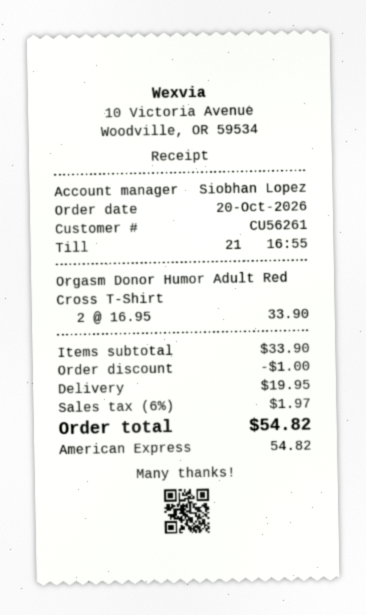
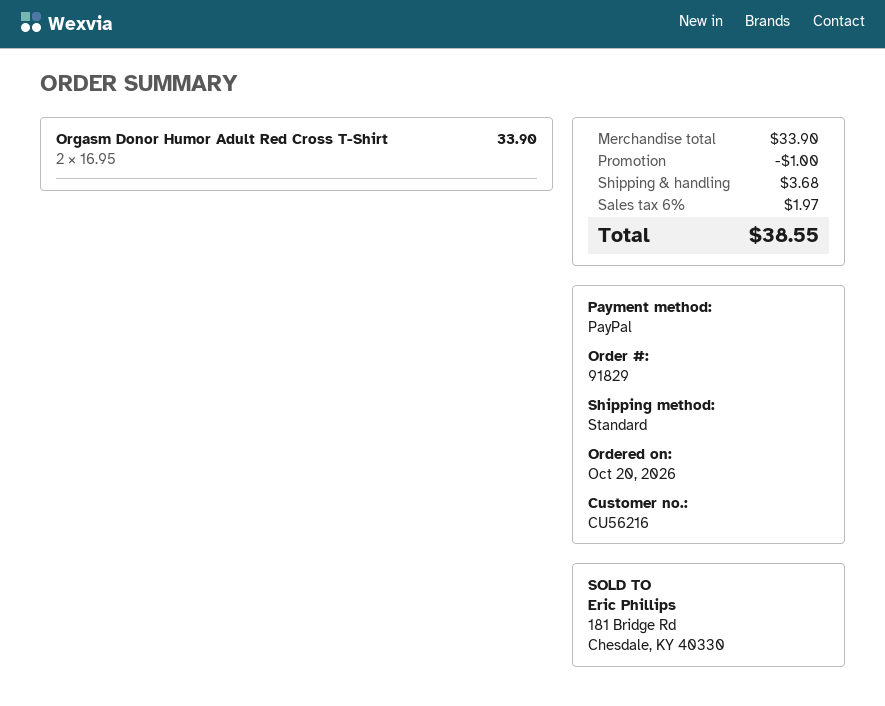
customer number: CU56261 -> CU56216
payment method: American Express -> PayPal
shipping: 19.95 -> 3.68
total: 54.82 -> 38.55

